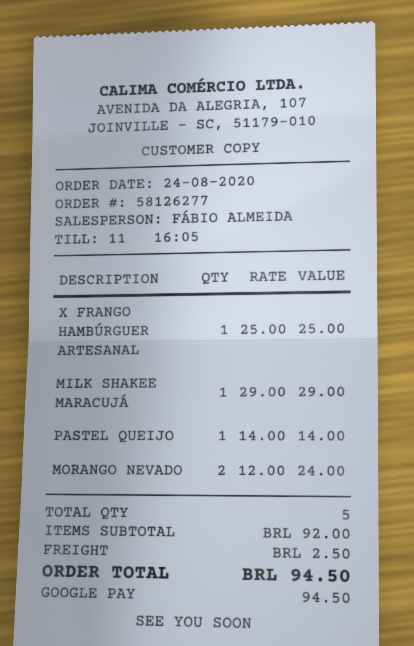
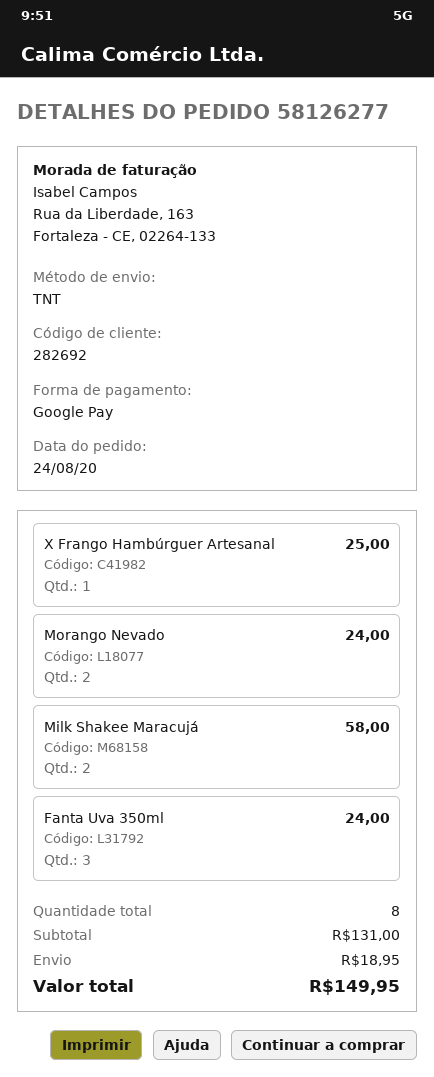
MILK SHAKEE MARACUJÁ: 1 for 29.00 -> 2 for 58.00
PASTEL QUEIJO: 1 for 14.00 -> none
Fanta Uva 350ml: none -> 3 for 24.00
total quantity: 5 -> 8
subtotal: 92.00 -> 131.00
shipping: 2.50 -> 18.95
total: 94.50 -> 149.95

